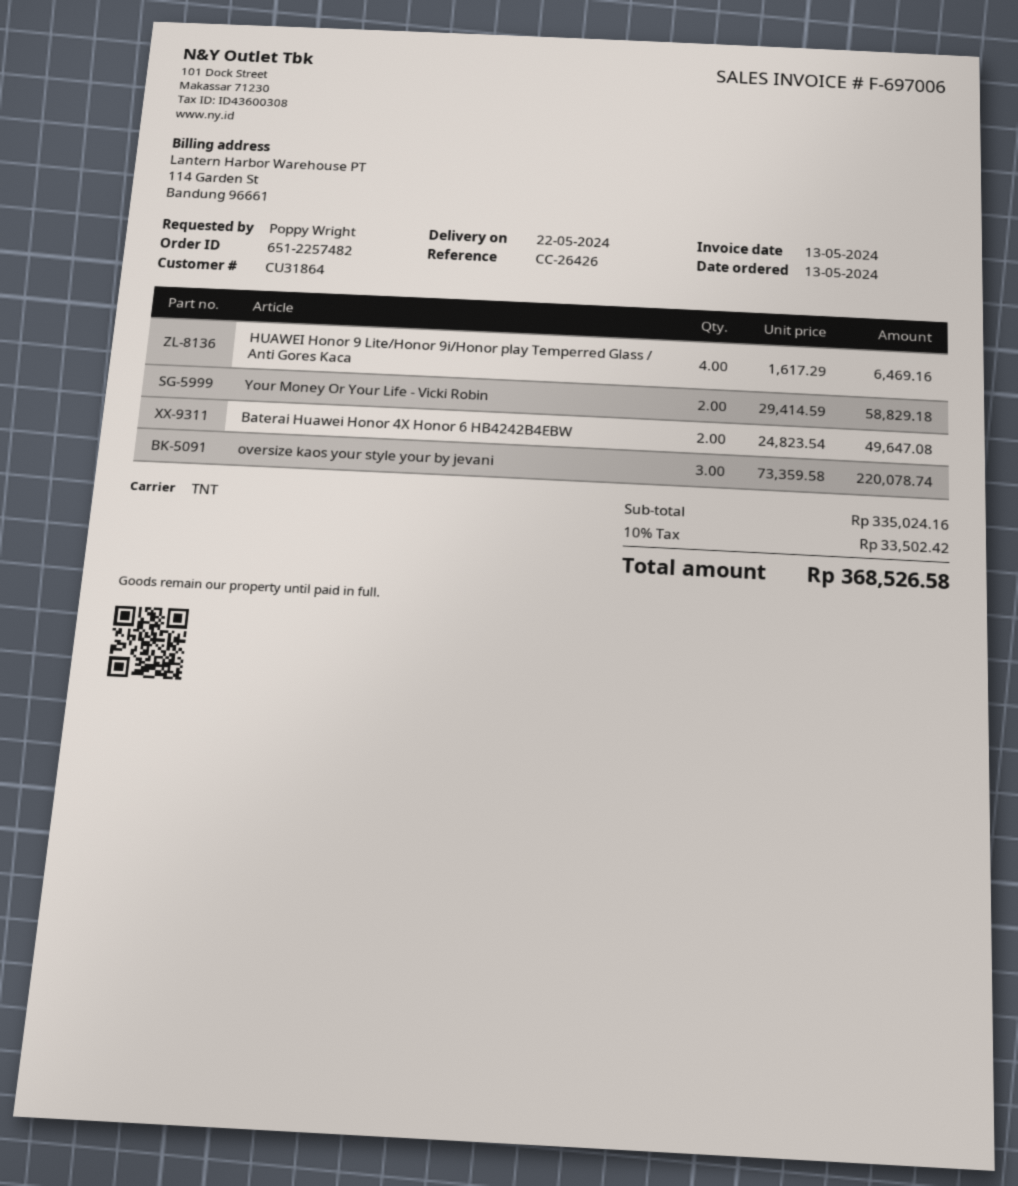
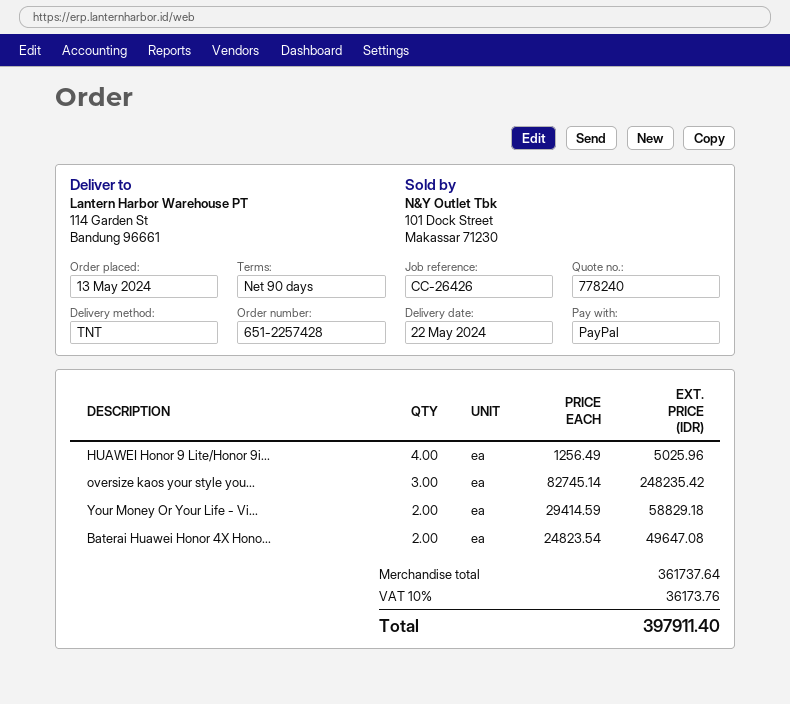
order number: 651-2257482 -> 651-2257428
HUAWEI Honor 9 Lite/Honor 9i/Honor play Temperred Glass / Anti Gores Kaca: 4 x 1617.29 = 6469.16 -> 4 x 1256.49 = 5025.96
oversize kaos your style your by jevani: 3 x 73359.58 = 220078.74 -> 3 x 82745.14 = 248235.42
subtotal: 335024.16 -> 361737.64
tax: 10% = 33502.42 -> 10% = 36173.76
total: 368526.58 -> 397911.40

